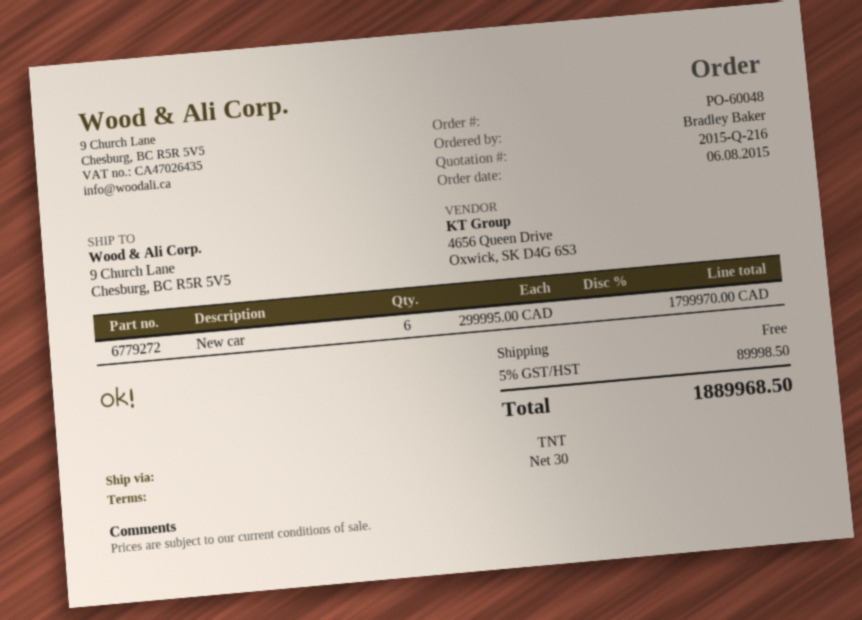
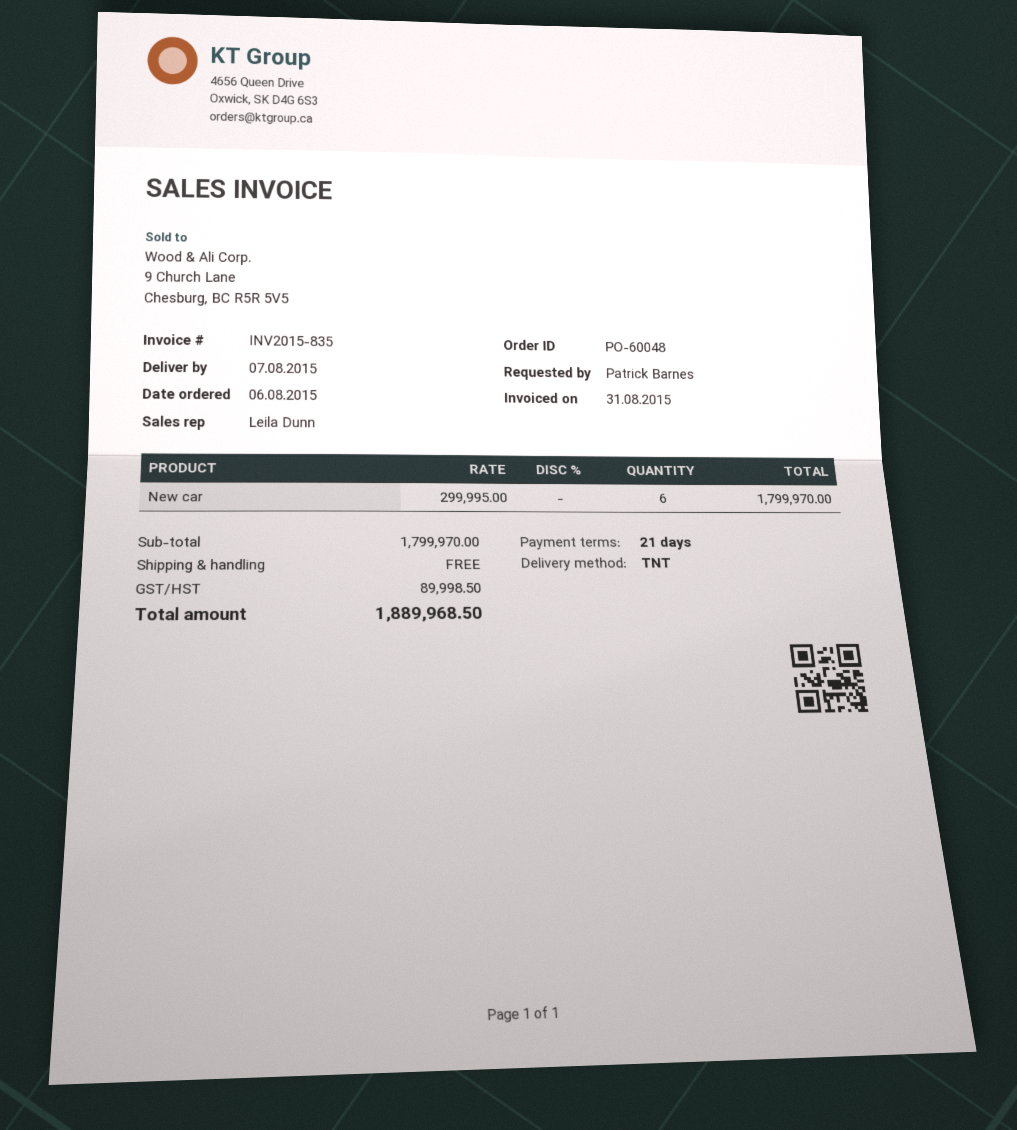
payment terms: 30 days -> 21 days
ordered by: Bradley Baker -> Patrick Barnes

